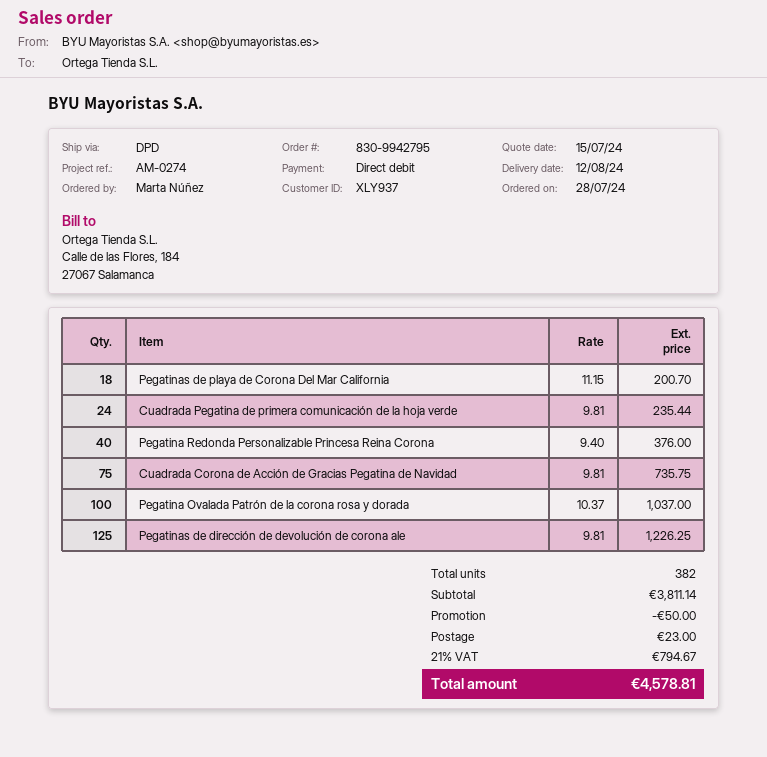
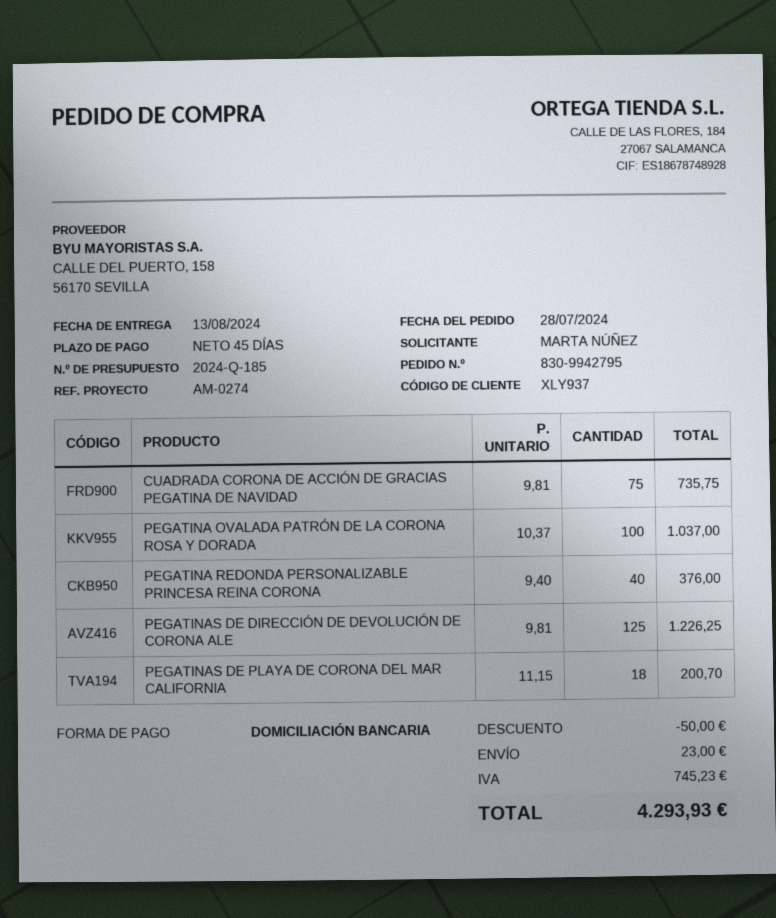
delivery date: 2024-08-12 -> 2024-08-13
Cuadrada Pegatina de primera comunicación de la hoja verde: 24 x 9.81 = 235.44 -> none
tax: 794.67 -> 745.23
total: 4578.81 -> 4293.93

